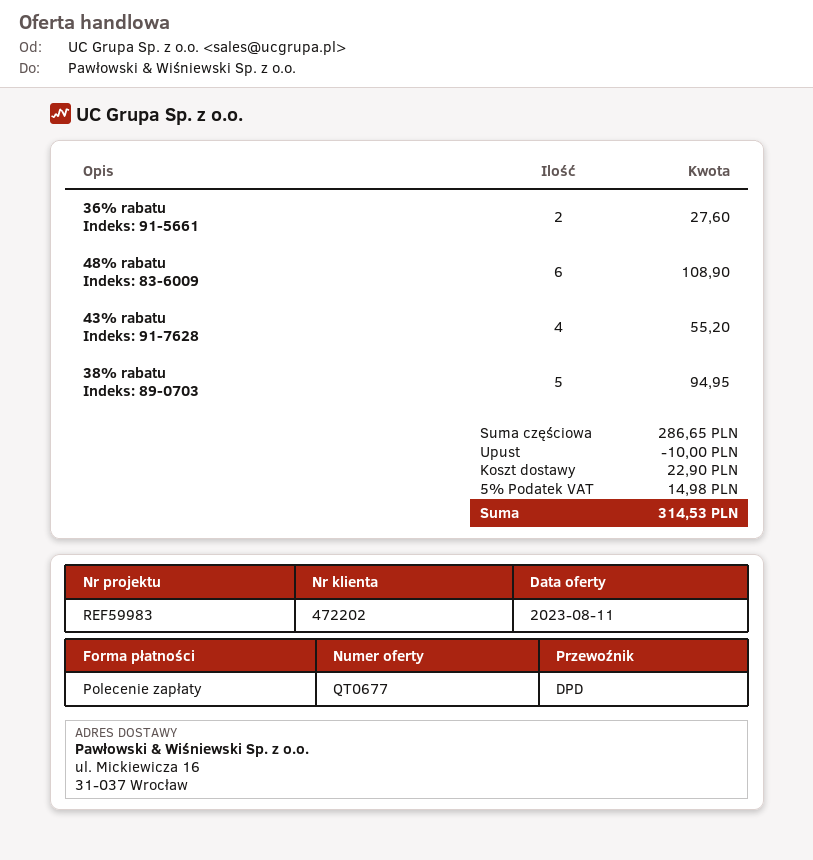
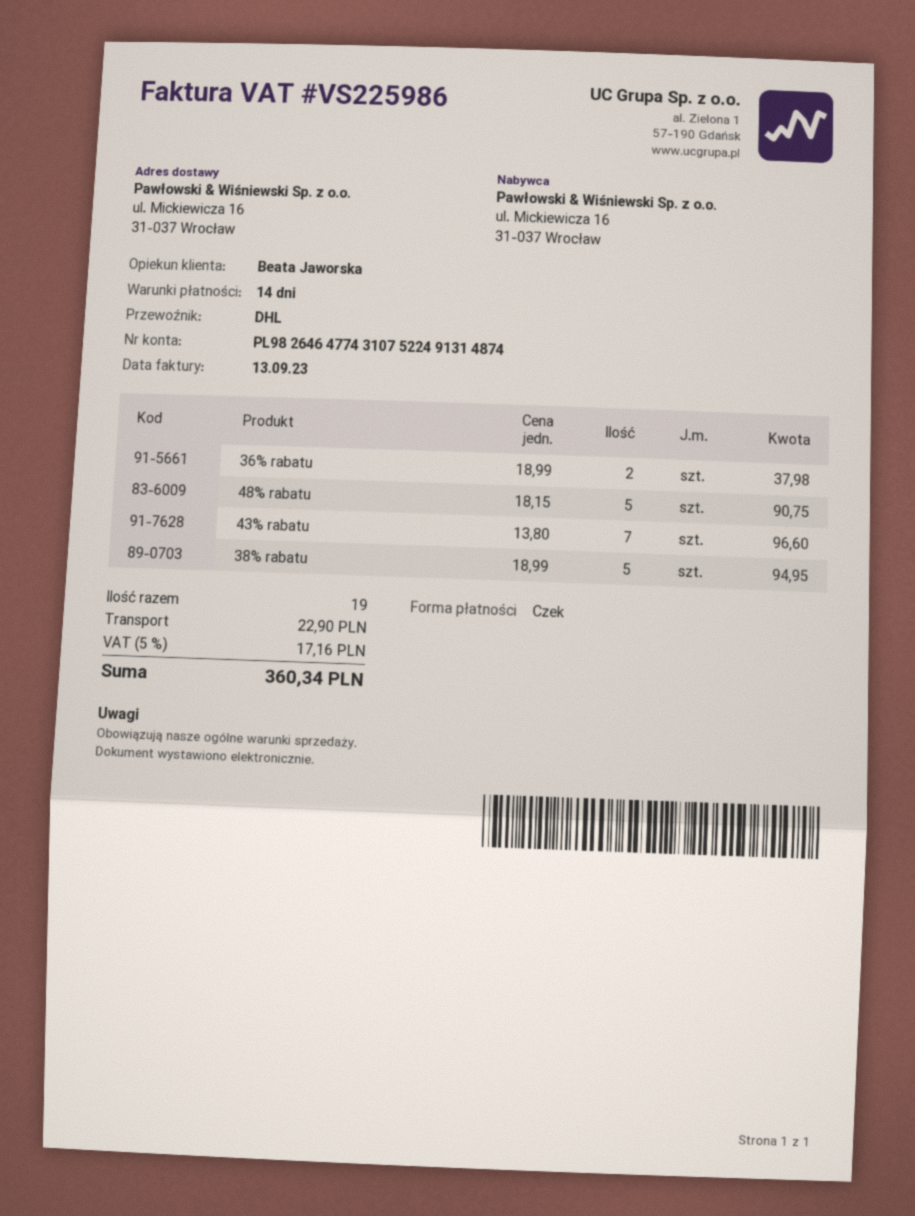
payment method: direct debit -> cheque
shipping method: DPD -> DHL
36% rabatu: 2 for 27.60 -> 2 for 37.98
48% rabatu: 6 for 108.90 -> 5 for 90.75
43% rabatu: 4 for 55.20 -> 7 for 96.60
discount: 10.00 -> none
tax: 5% = 14.98 -> 5% = 17.16
total: 314.53 -> 360.34

